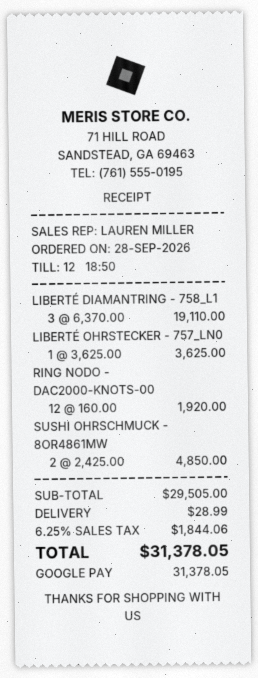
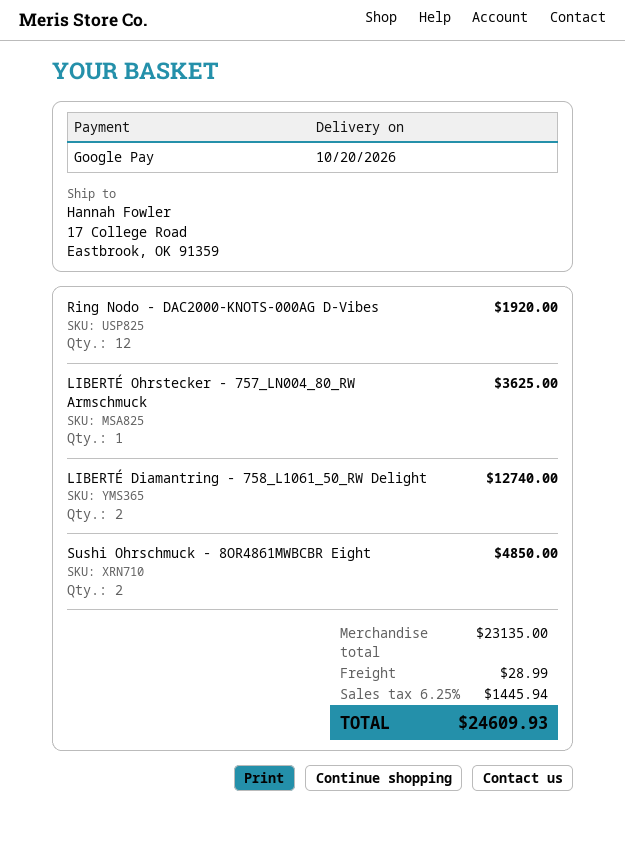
LIBERTÉ DIAMANTRING - 758_L1: 3 for 19110.00 -> 2 for 12740.00
subtotal: 29505.00 -> 23135.00
tax: 6.25% = 1844.06 -> 6.25% = 1445.94
total: 31378.05 -> 24609.93

